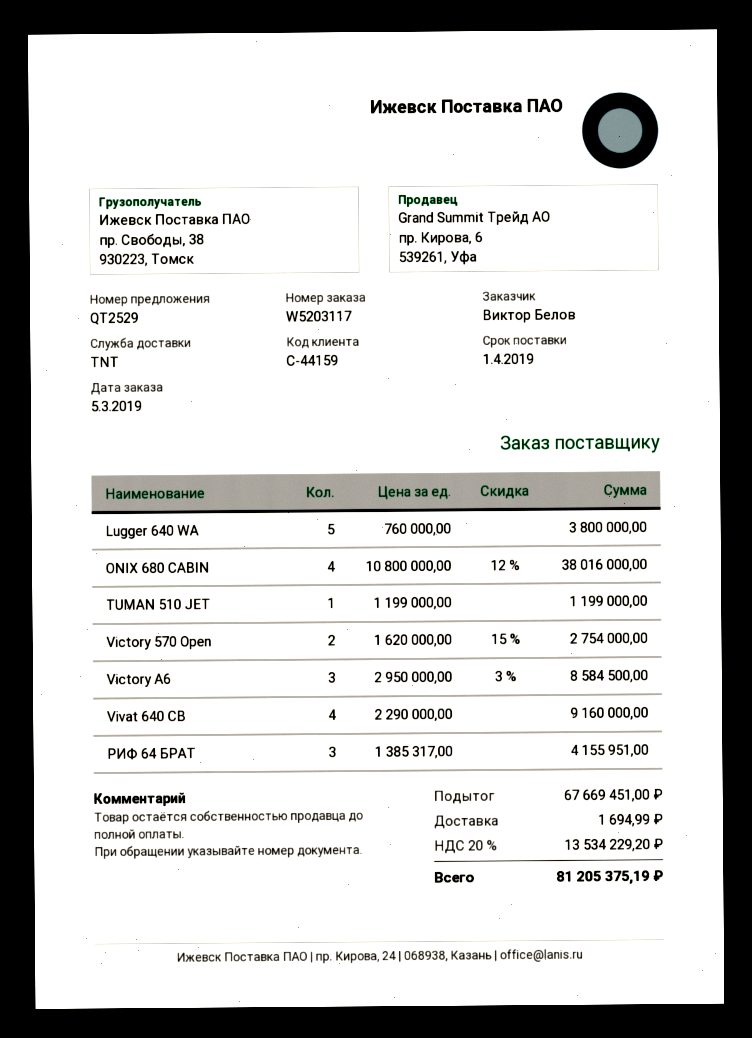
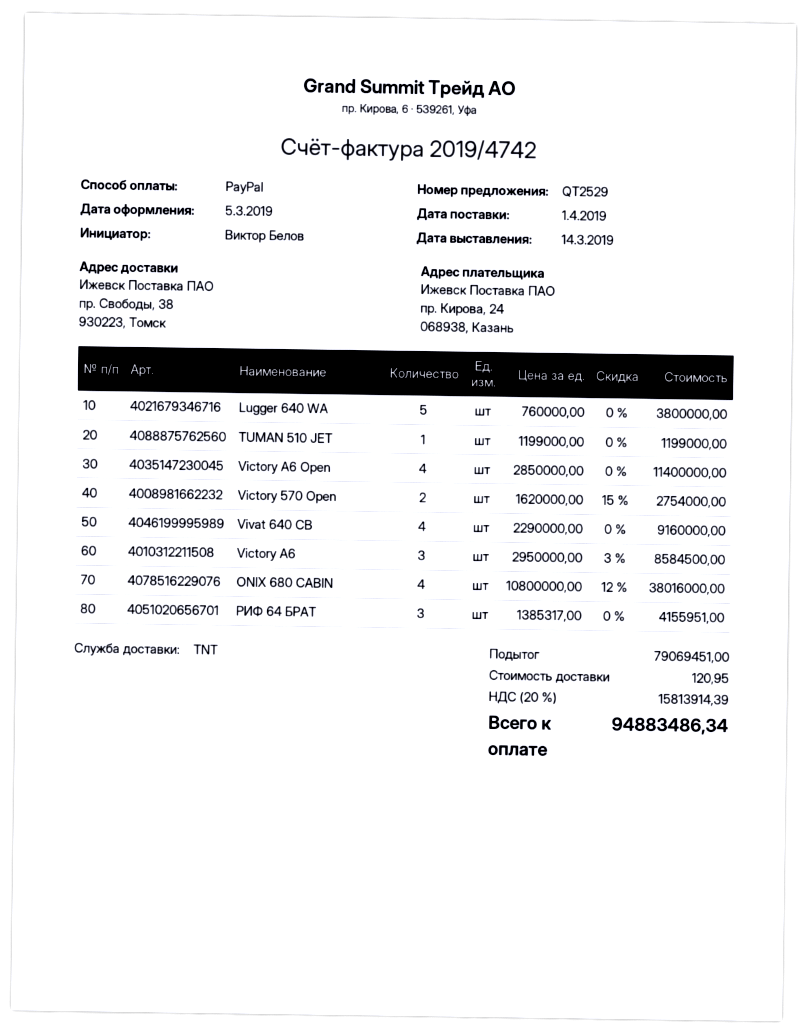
Victory A6 Open: none -> 4 x 2850000.00 = 11400000.00
subtotal: 67669451.00 -> 79069451.00
shipping: 1694.99 -> 120.95
tax: 20% = 13534229.20 -> 20% = 15813914.39
total: 81205375.19 -> 94883486.34

